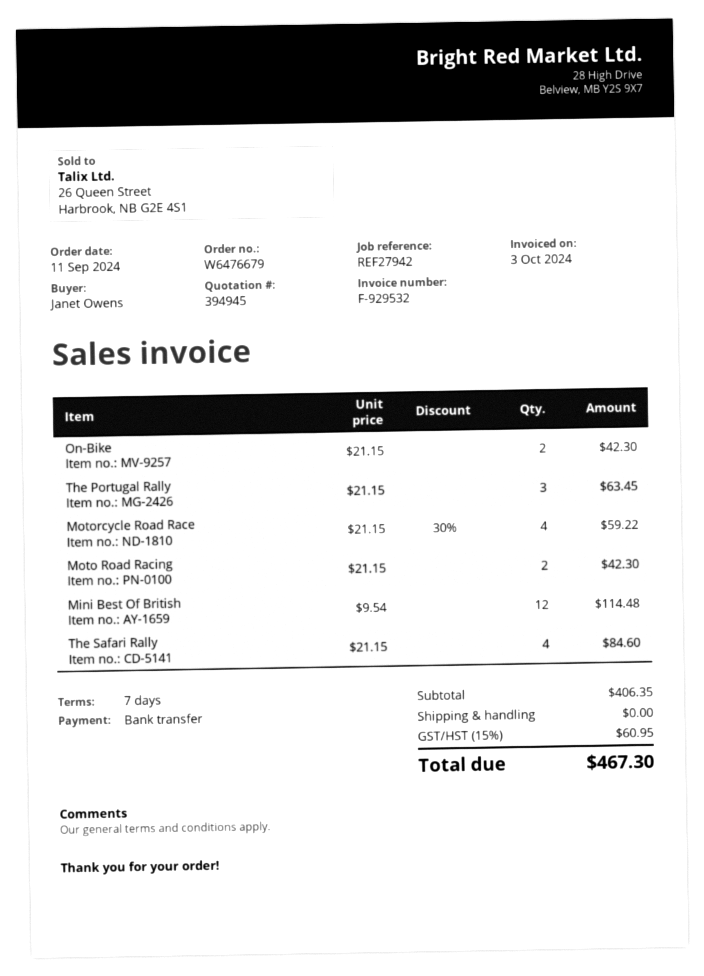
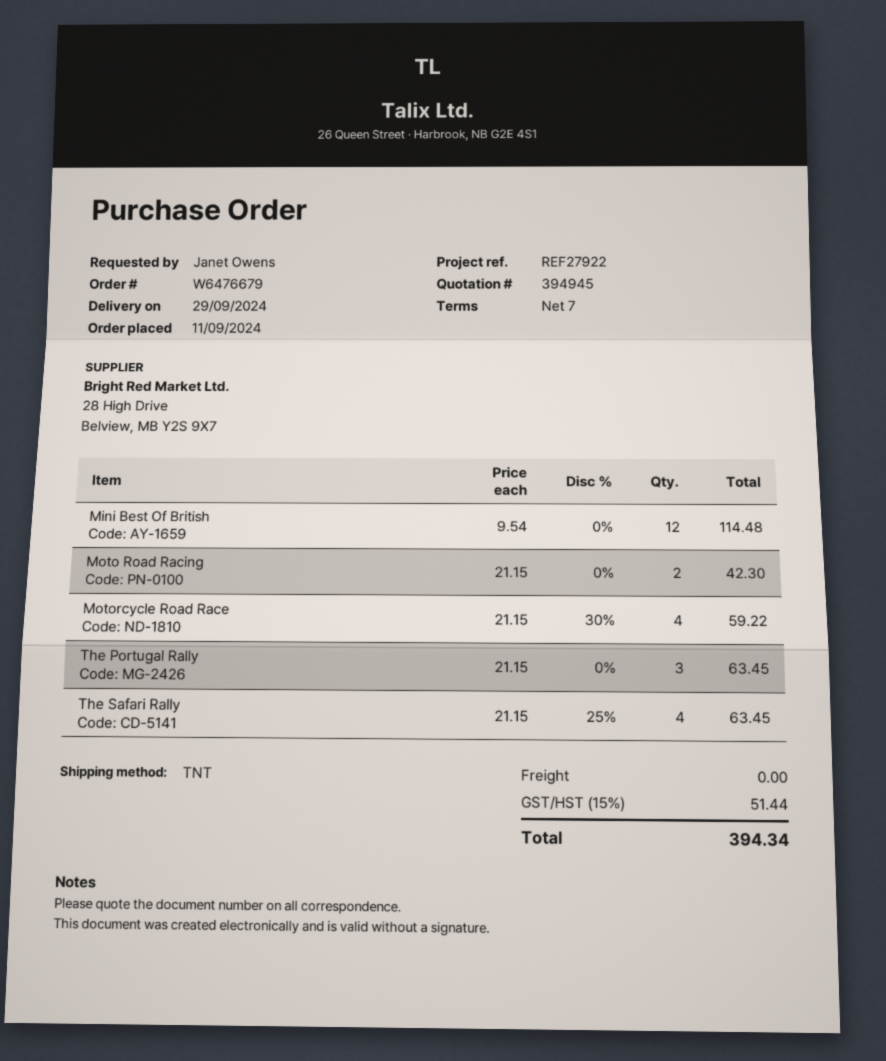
reference: REF27942 -> REF27922
On-Bike: 2 x 21.15 = 42.30 -> none
The Safari Rally: 4 x 21.15 = 84.60 -> 4 x 21.15 - 25% = 63.45
tax: 15% = 60.95 -> 15% = 51.44
total: 467.30 -> 394.34

